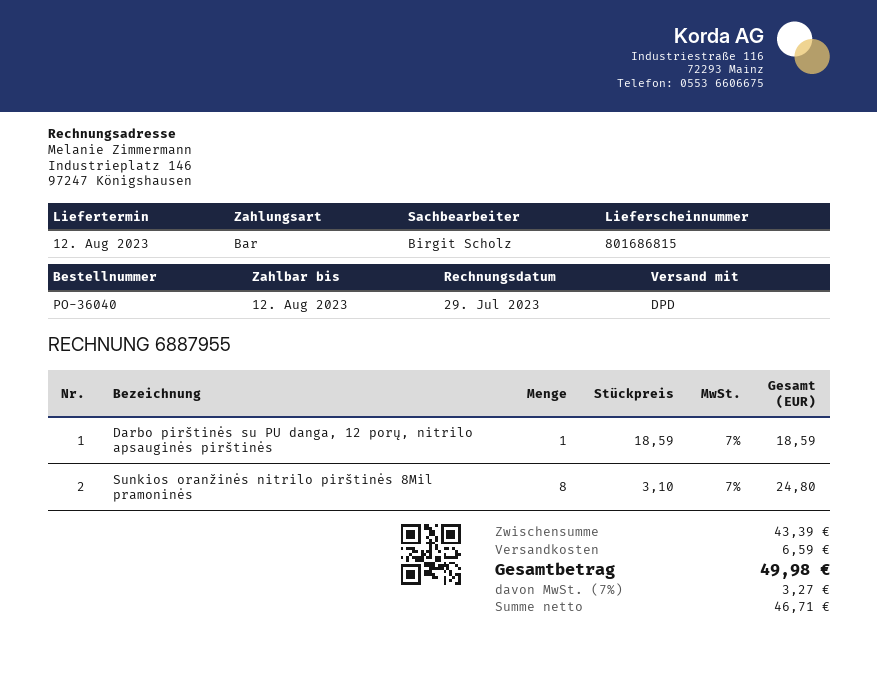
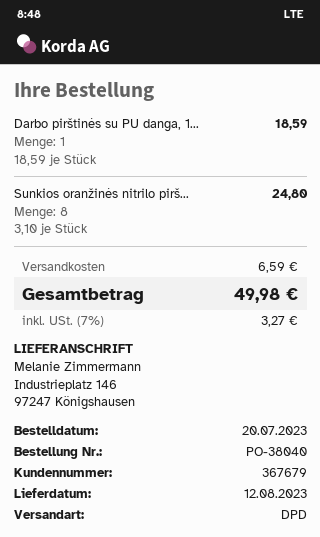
order number: PO-36040 -> PO-38040

